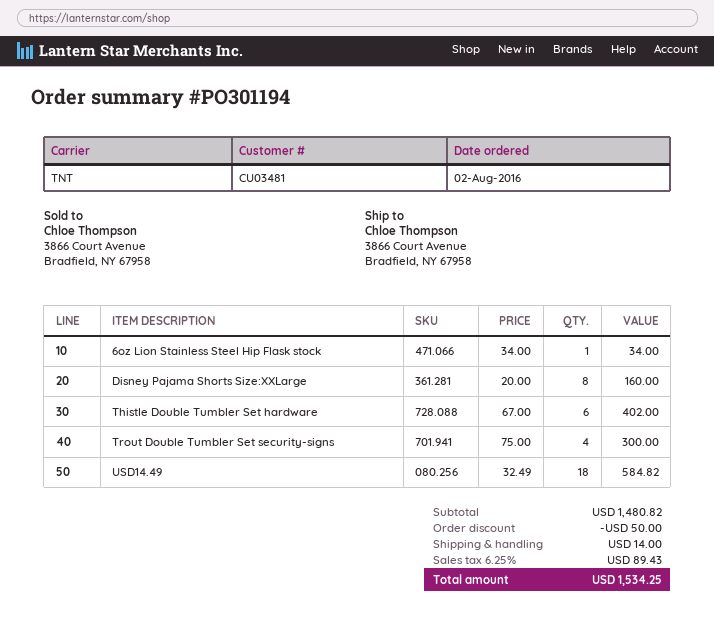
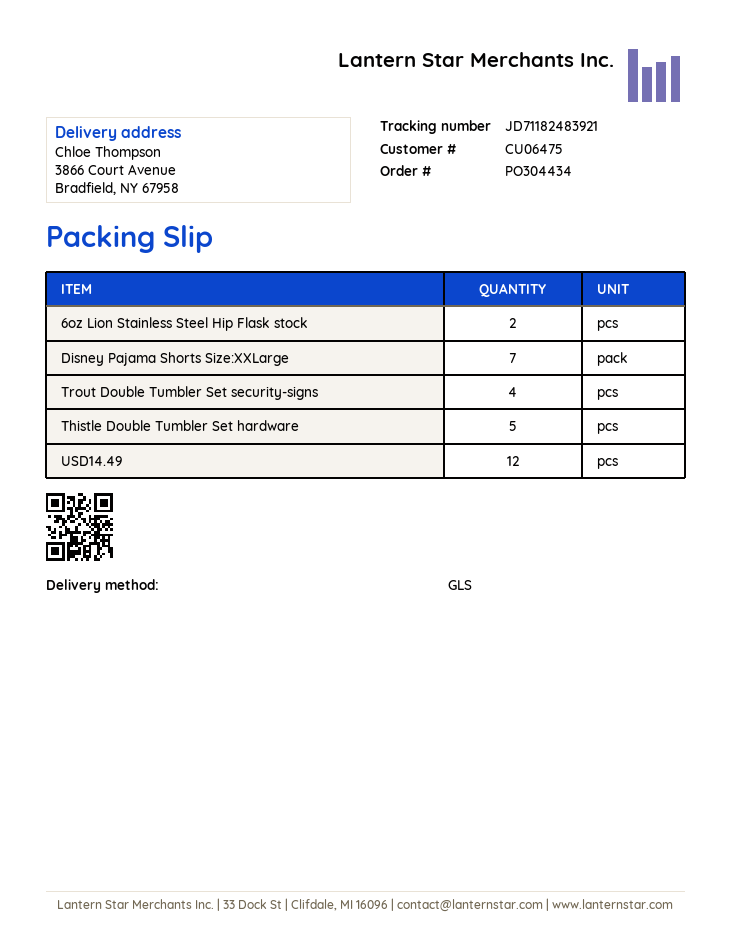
order number: PO301194 -> PO304434
customer number: CU03481 -> CU06475
shipping method: TNT -> GLS
6oz Lion Stainless Steel Hip Flask stock: 1 -> 2
Disney Pajama Shorts Size:XXLarge: 8 -> 7
Thistle Double Tumbler Set hardware: 6 -> 5
USD14.49: 18 -> 12

